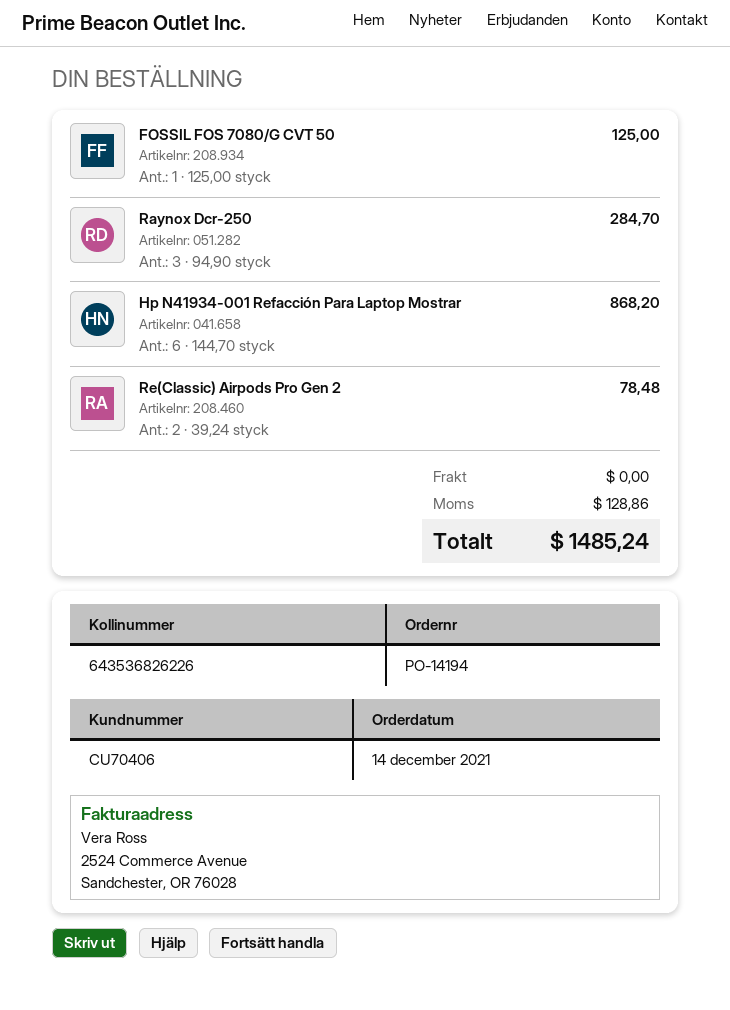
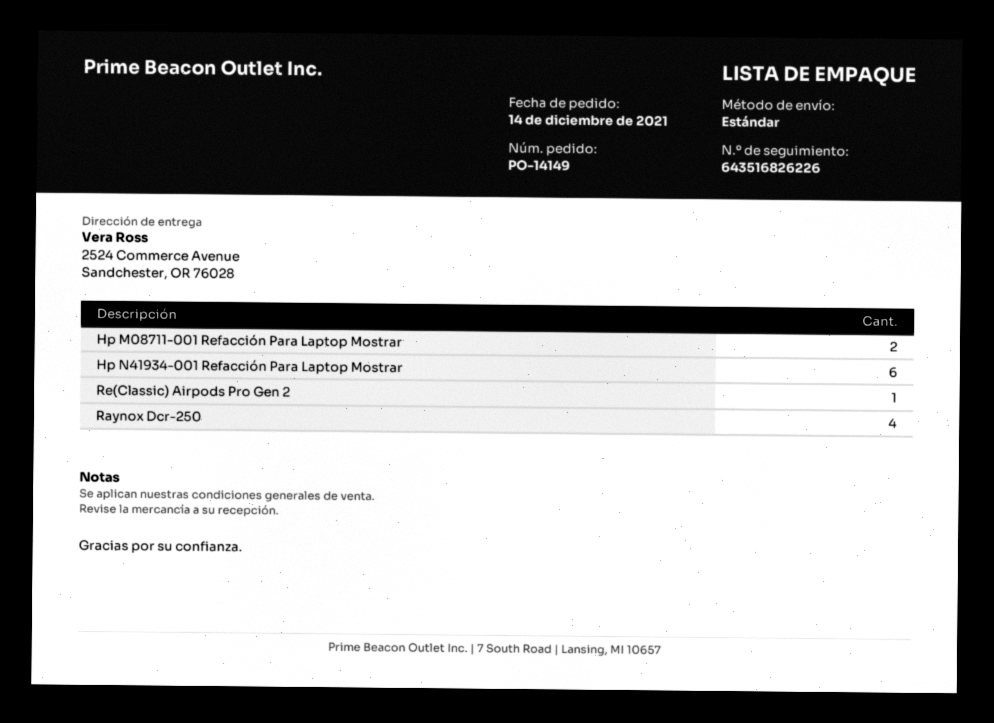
order number: PO-14194 -> PO-14149
tracking number: 643536826226 -> 643516826226
FOSSIL FOS 7080/G CVT 50: 1 -> none
Raynox Dcr-250: 3 -> 4
Re(Classic) Airpods Pro Gen 2: 2 -> 1
Hp M08711-001 Refacción Para Laptop Mostrar: none -> 2

